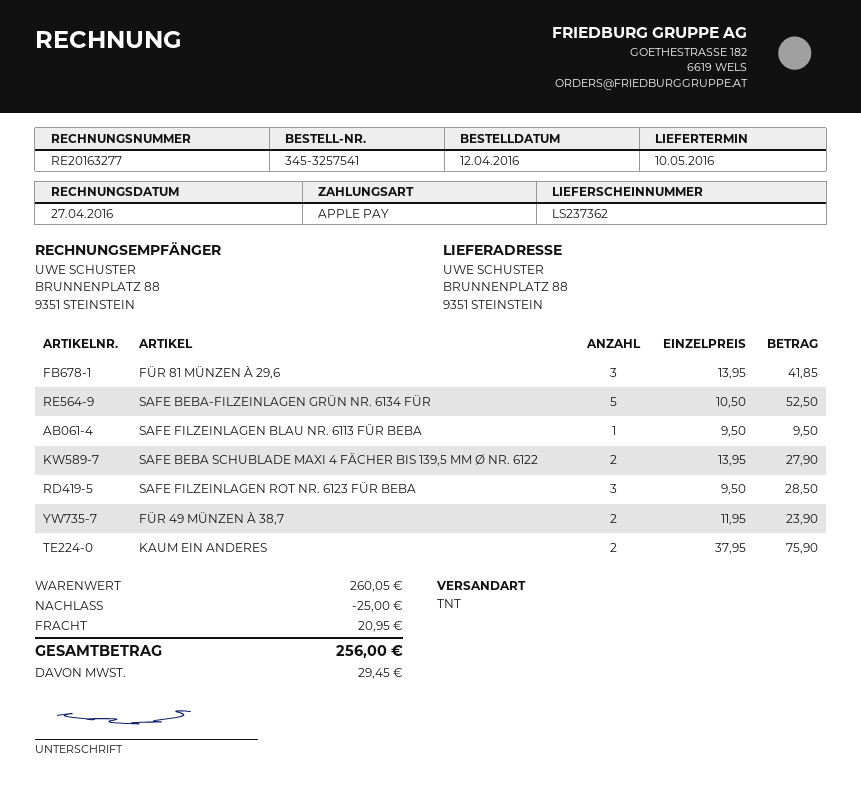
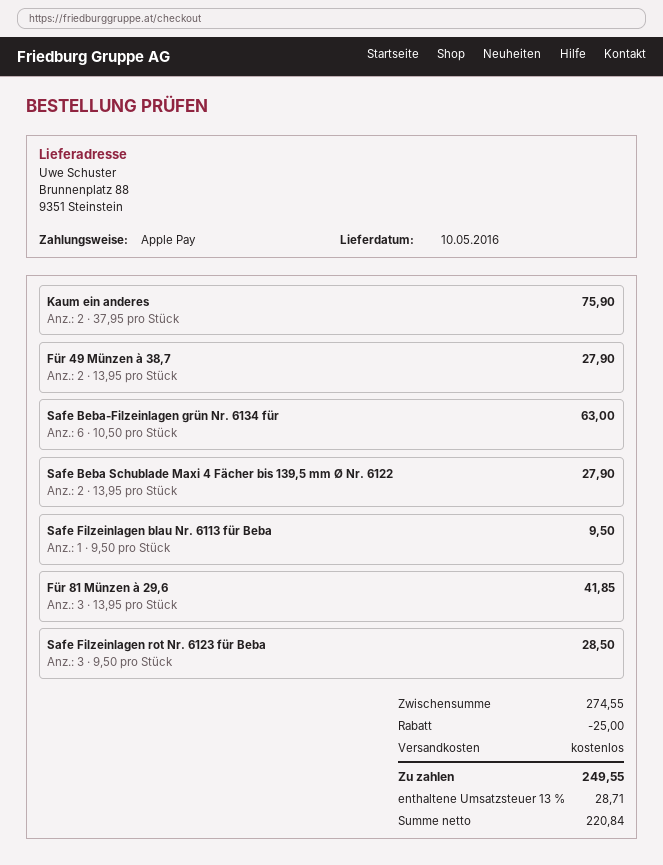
SAFE BEBA-FILZEINLAGEN GRÜN NR. 6134 FÜR: 5 x 10.50 = 52.50 -> 6 x 10.50 = 63.00
FÜR 49 MÜNZEN À 38,7: 2 x 11.95 = 23.90 -> 2 x 13.95 = 27.90
subtotal: 260.05 -> 274.55
shipping: 20.95 -> 0.00
tax: 29.45 -> 28.71
total: 256.00 -> 249.55

